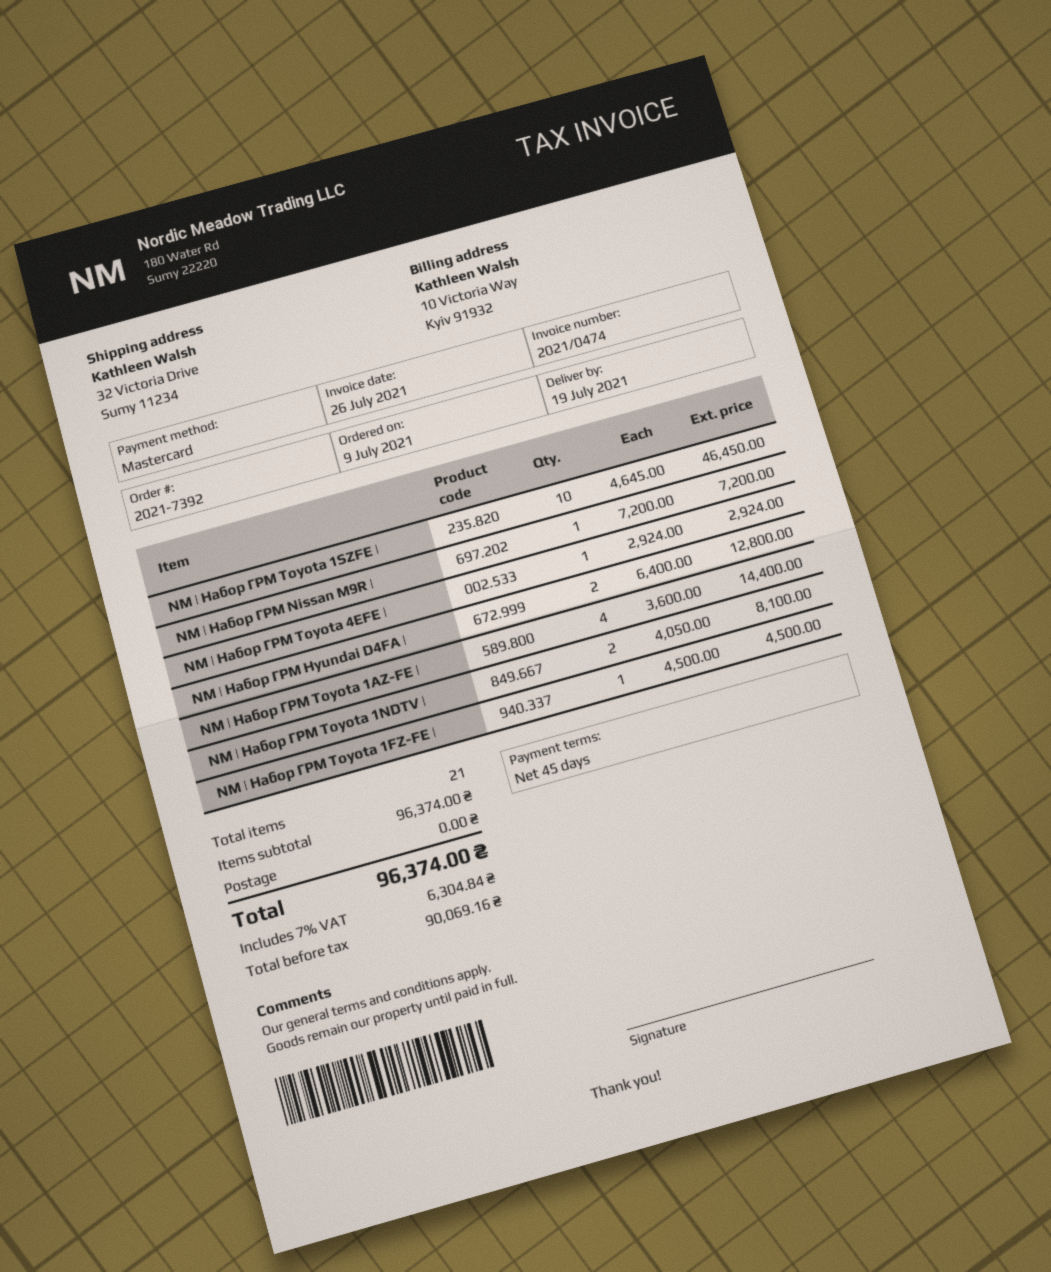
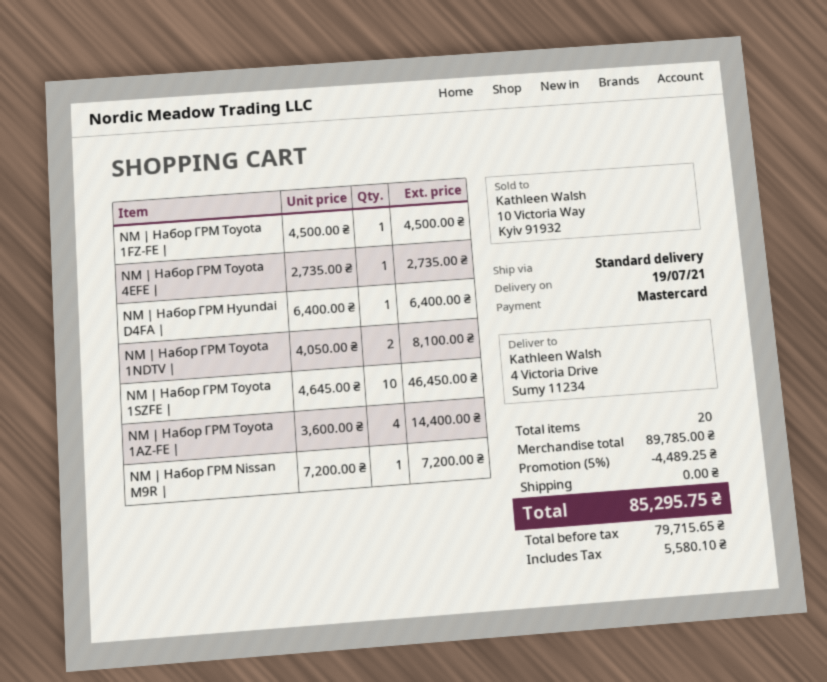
ship to: 32 Victoria Drive, Sumy 11234 -> 4 Victoria Drive, Sumy 11234
NM | Набор ГРМ Toyota 4EFE |: 1 x 2924.00 = 2924.00 -> 1 x 2735.00 = 2735.00
NM | Набор ГРМ Hyundai D4FA |: 2 x 6400.00 = 12800.00 -> 1 x 6400.00 = 6400.00
total quantity: 21 -> 20
subtotal: 96374.00 -> 89785.00
discount: none -> 5% = 4489.25
net: 90069.16 -> 79715.65
tax: 6304.84 -> 5580.10
total: 96374.00 -> 85295.75

